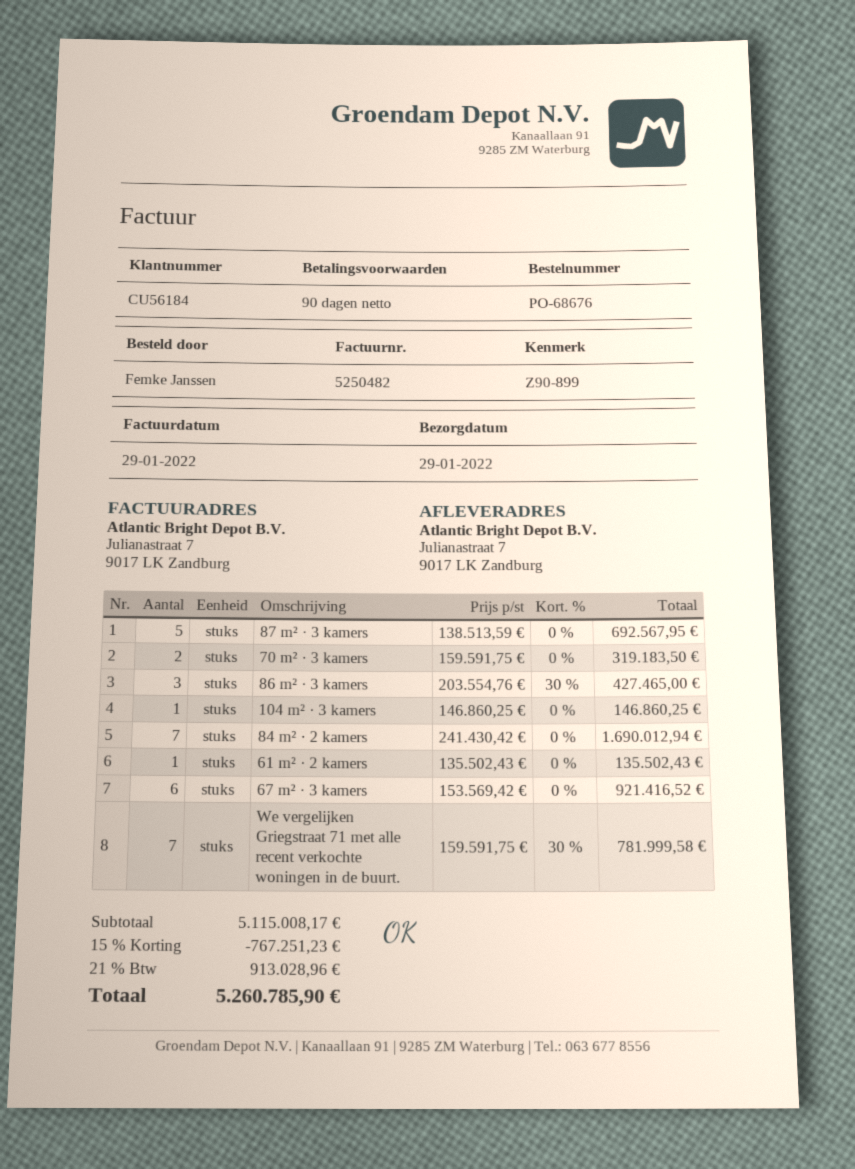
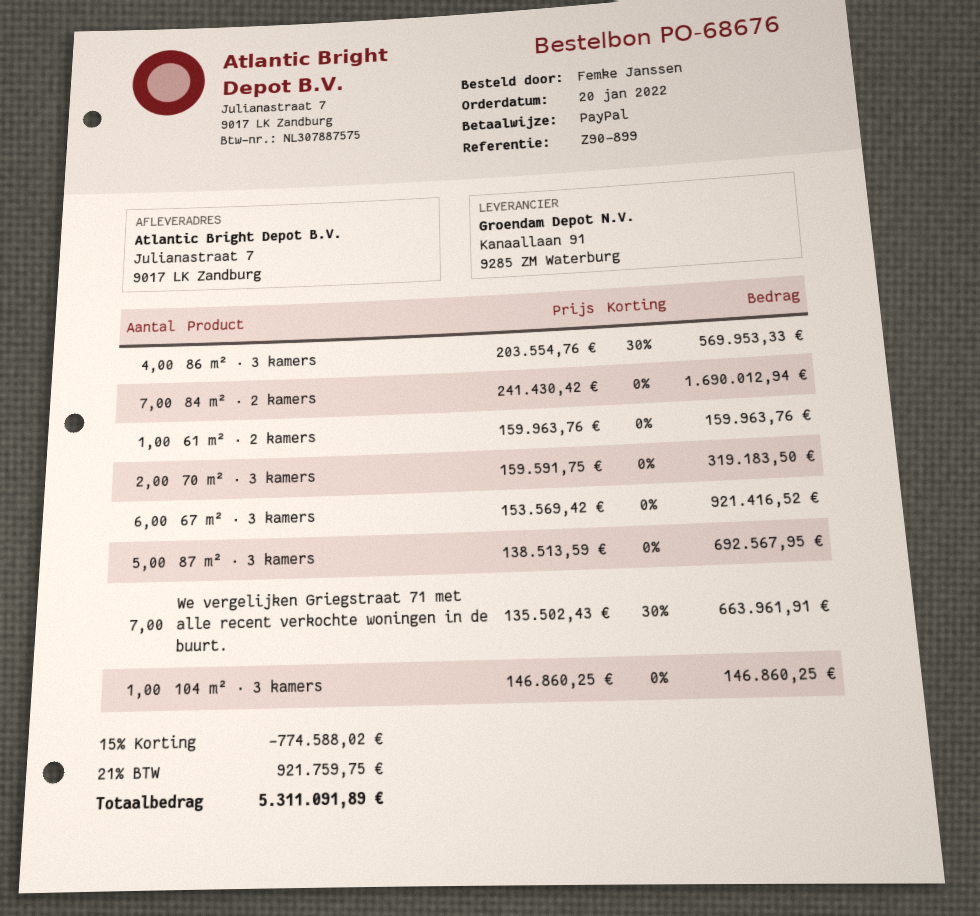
86 m² · 3 kamers: 3 x 203554.76 - 30% = 427465.00 -> 4 x 203554.76 - 30% = 569953.33
61 m² · 2 kamers: 1 x 135502.43 = 135502.43 -> 1 x 159963.76 = 159963.76
We vergelijken Griegstraat 71 met alle recent verkochte woningen in de buurt.: 7 x 159591.75 - 30% = 781999.58 -> 7 x 135502.43 - 30% = 663961.91
discount: 15% = 767251.23 -> 15% = 774588.02
tax: 21% = 913028.96 -> 21% = 921759.75
total: 5260785.90 -> 5311091.89

